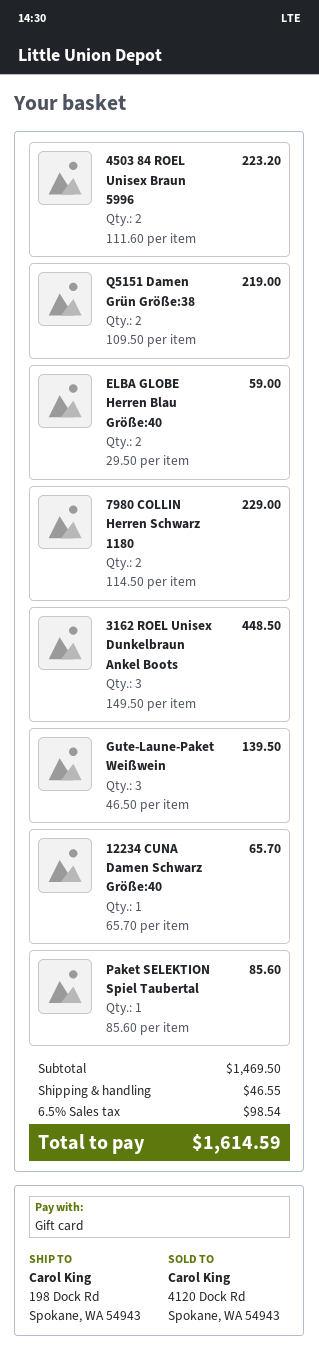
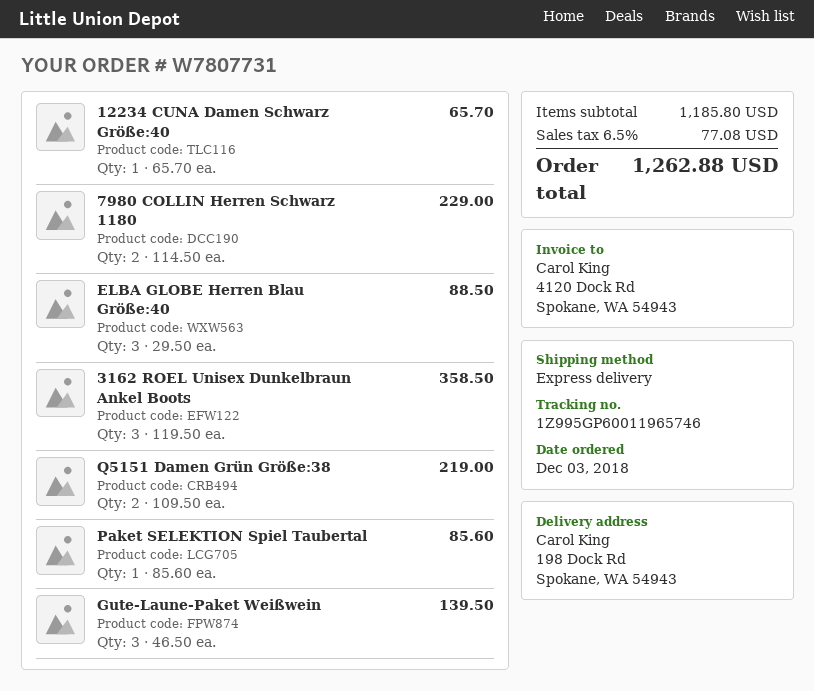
4503 84 ROEL Unisex Braun 5996: 2 x 111.60 = 223.20 -> none
ELBA GLOBE Herren Blau Größe:40: 2 x 29.50 = 59.00 -> 3 x 29.50 = 88.50
3162 ROEL Unisex Dunkelbraun Ankel Boots: 3 x 149.50 = 448.50 -> 3 x 119.50 = 358.50
subtotal: 1469.50 -> 1185.80
shipping: 46.55 -> none
tax: 6.5% = 98.54 -> 6.5% = 77.08
total: 1614.59 -> 1262.88

